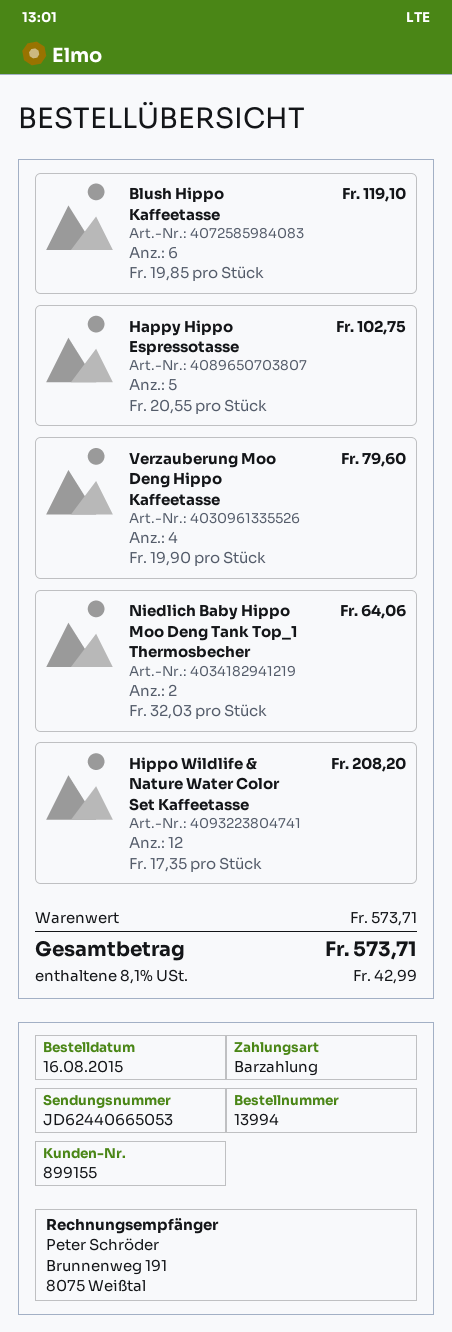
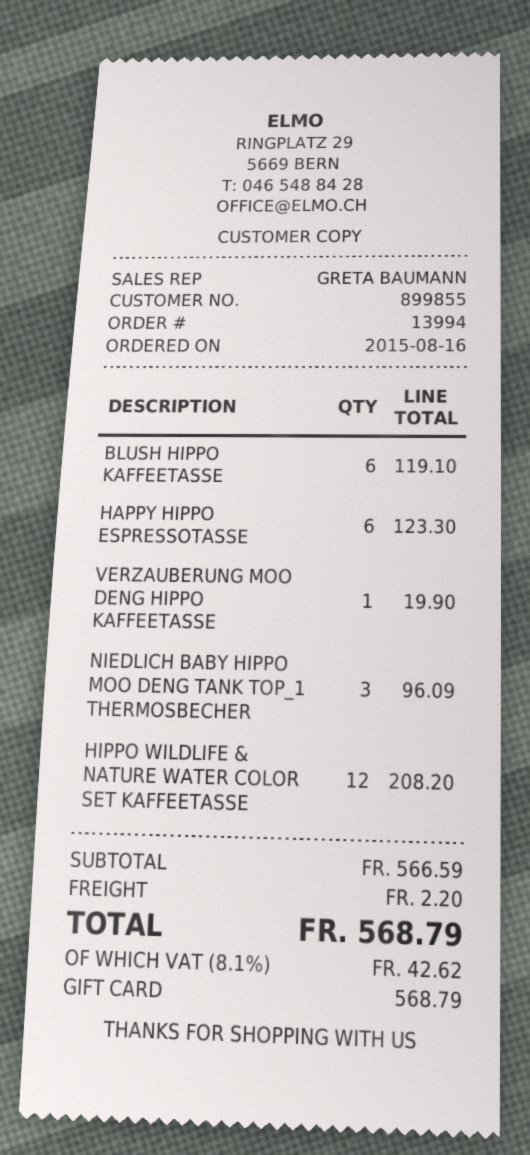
customer number: 899155 -> 899855
payment method: cash -> gift card
Happy Hippo Espressotasse: 5 for 102.75 -> 6 for 123.30
Verzauberung Moo Deng Hippo Kaffeetasse: 4 for 79.60 -> 1 for 19.90
Niedlich Baby Hippo Moo Deng Tank Top_1 Thermosbecher: 2 for 64.06 -> 3 for 96.09
subtotal: 573.71 -> 566.59
shipping: none -> 2.20
tax: 8.1% = 42.99 -> 8.1% = 42.62
total: 573.71 -> 568.79

